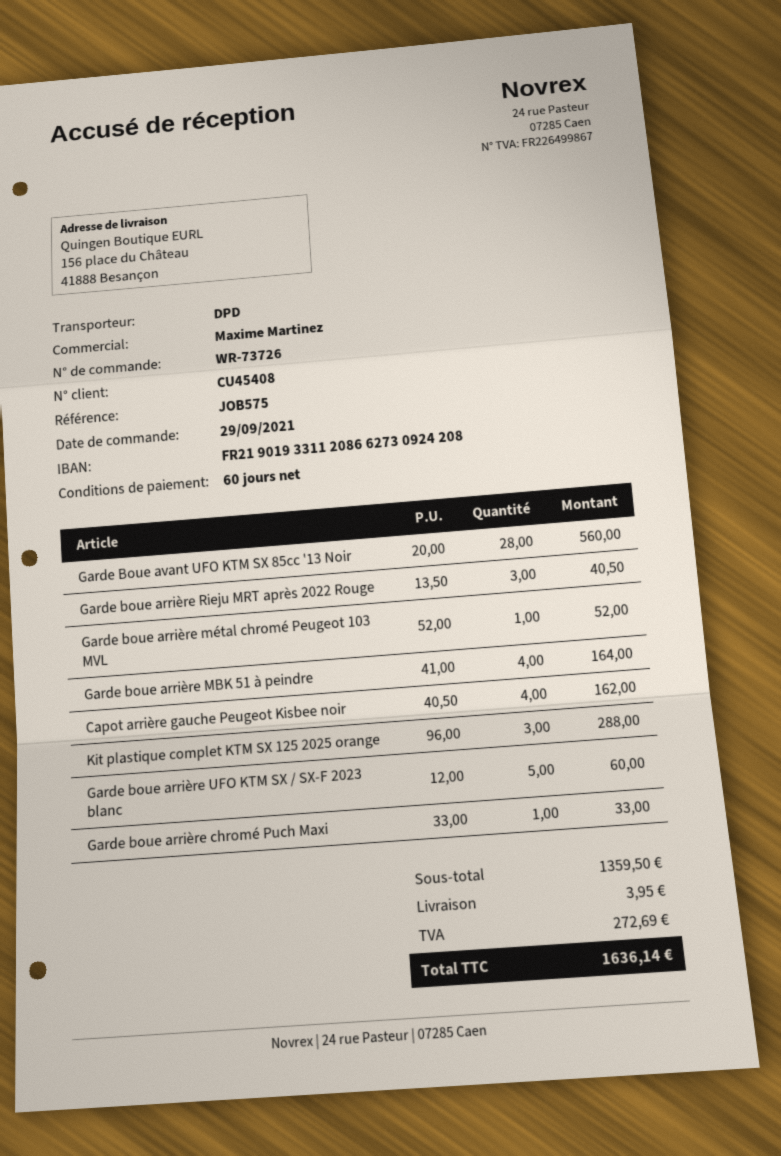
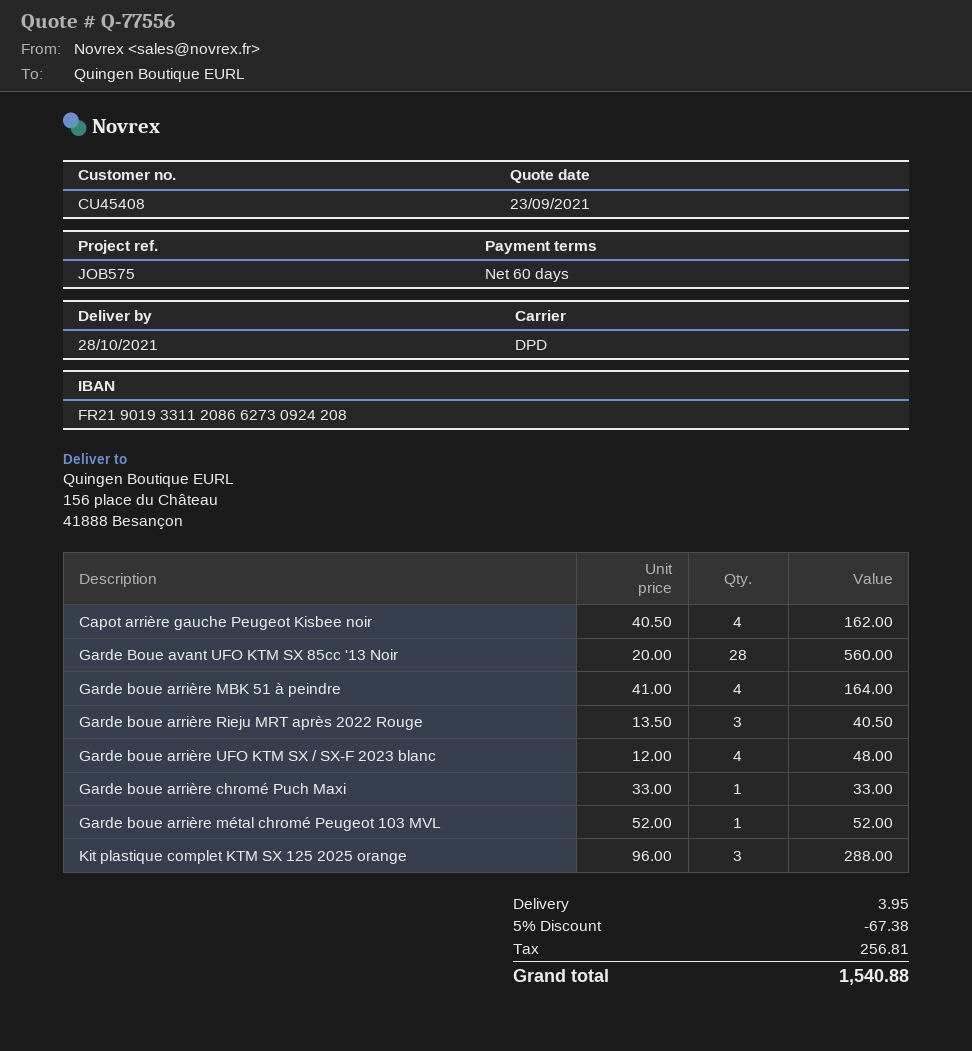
Garde boue arrière UFO KTM SX / SX-F 2023 blanc: 5 x 12.00 = 60.00 -> 4 x 12.00 = 48.00
discount: none -> 5% = 67.38
tax: 272.69 -> 256.81
total: 1636.14 -> 1540.88

